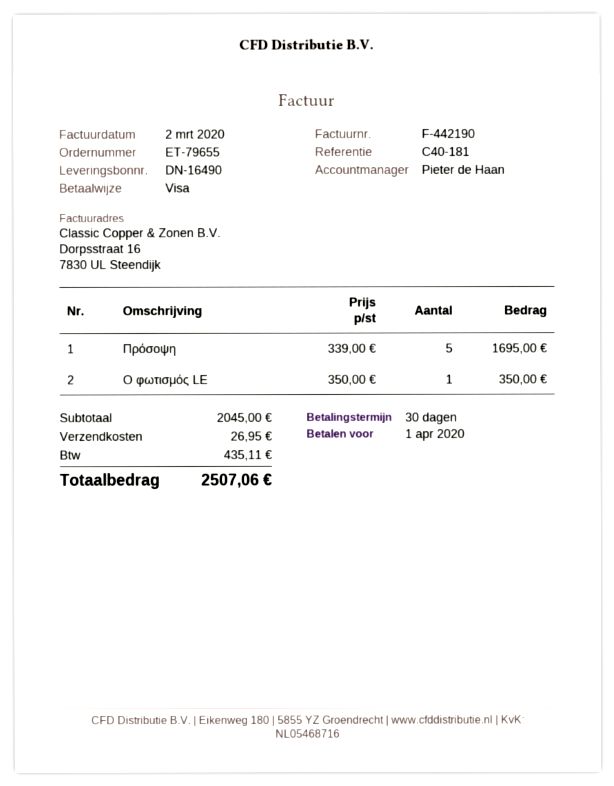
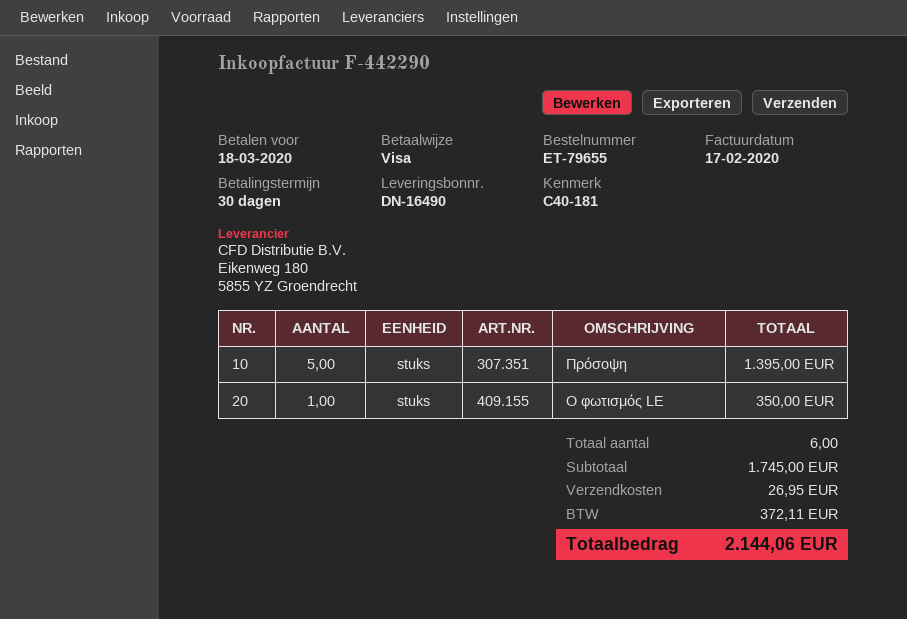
invoice number: F-442190 -> F-442290
invoice date: 2020-03-02 -> 2020-02-17
due date: 2020-04-01 -> 2020-03-18
Πρόσοψη: 5 for 1695.00 -> 5 for 1395.00
subtotal: 2045.00 -> 1745.00
tax: 435.11 -> 372.11
total: 2507.06 -> 2144.06

